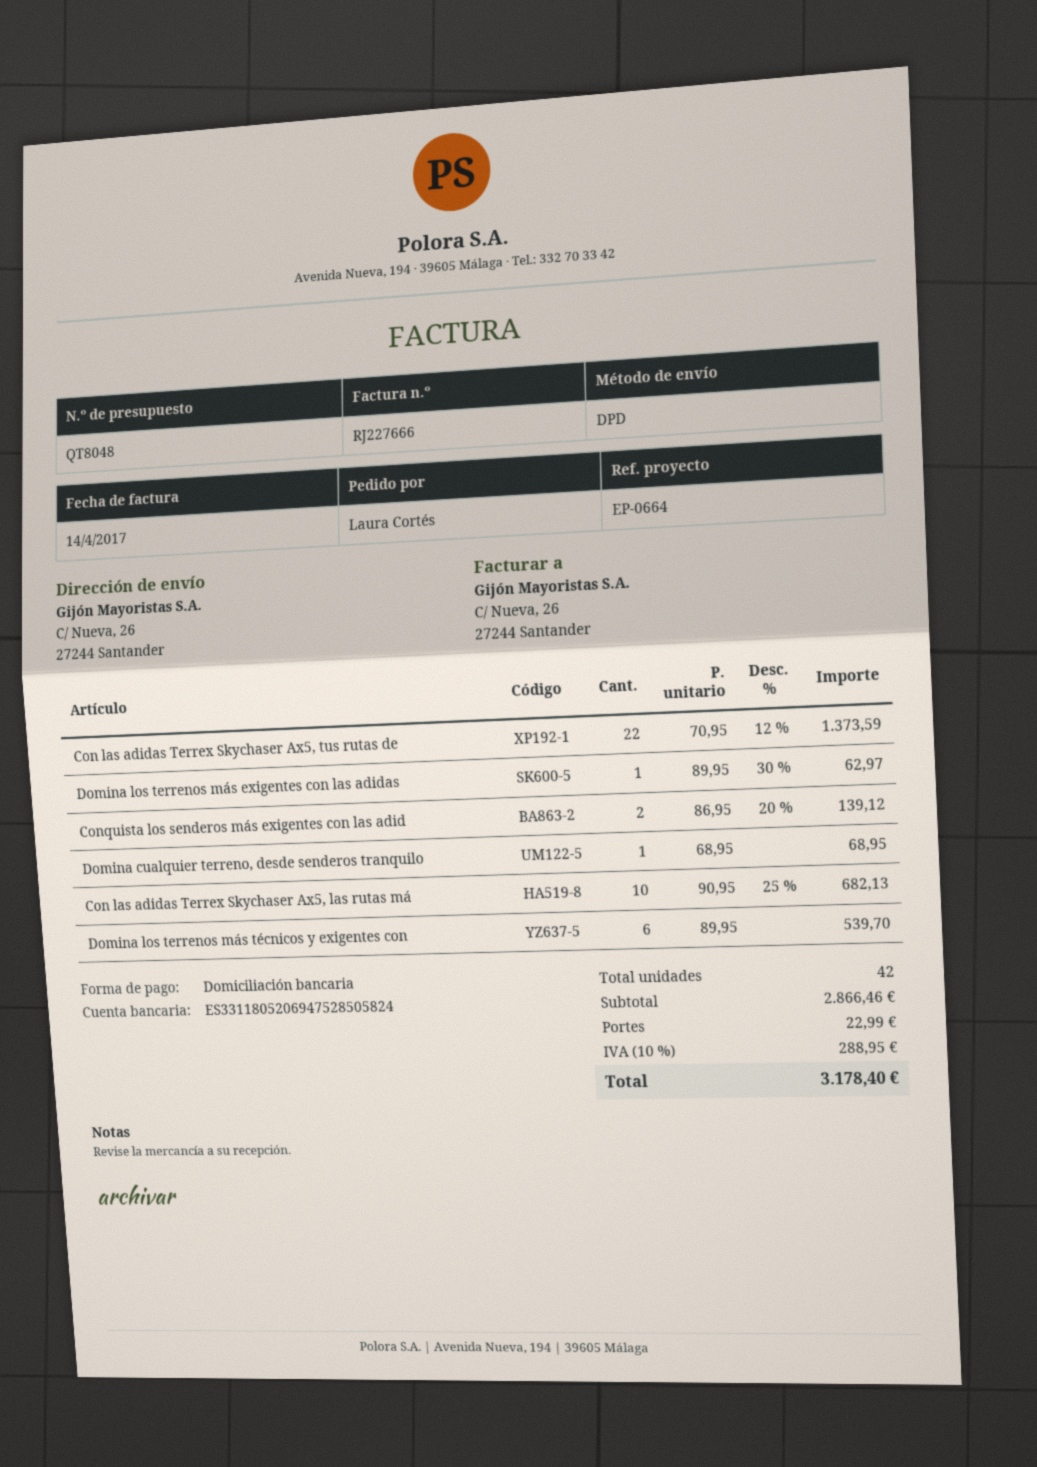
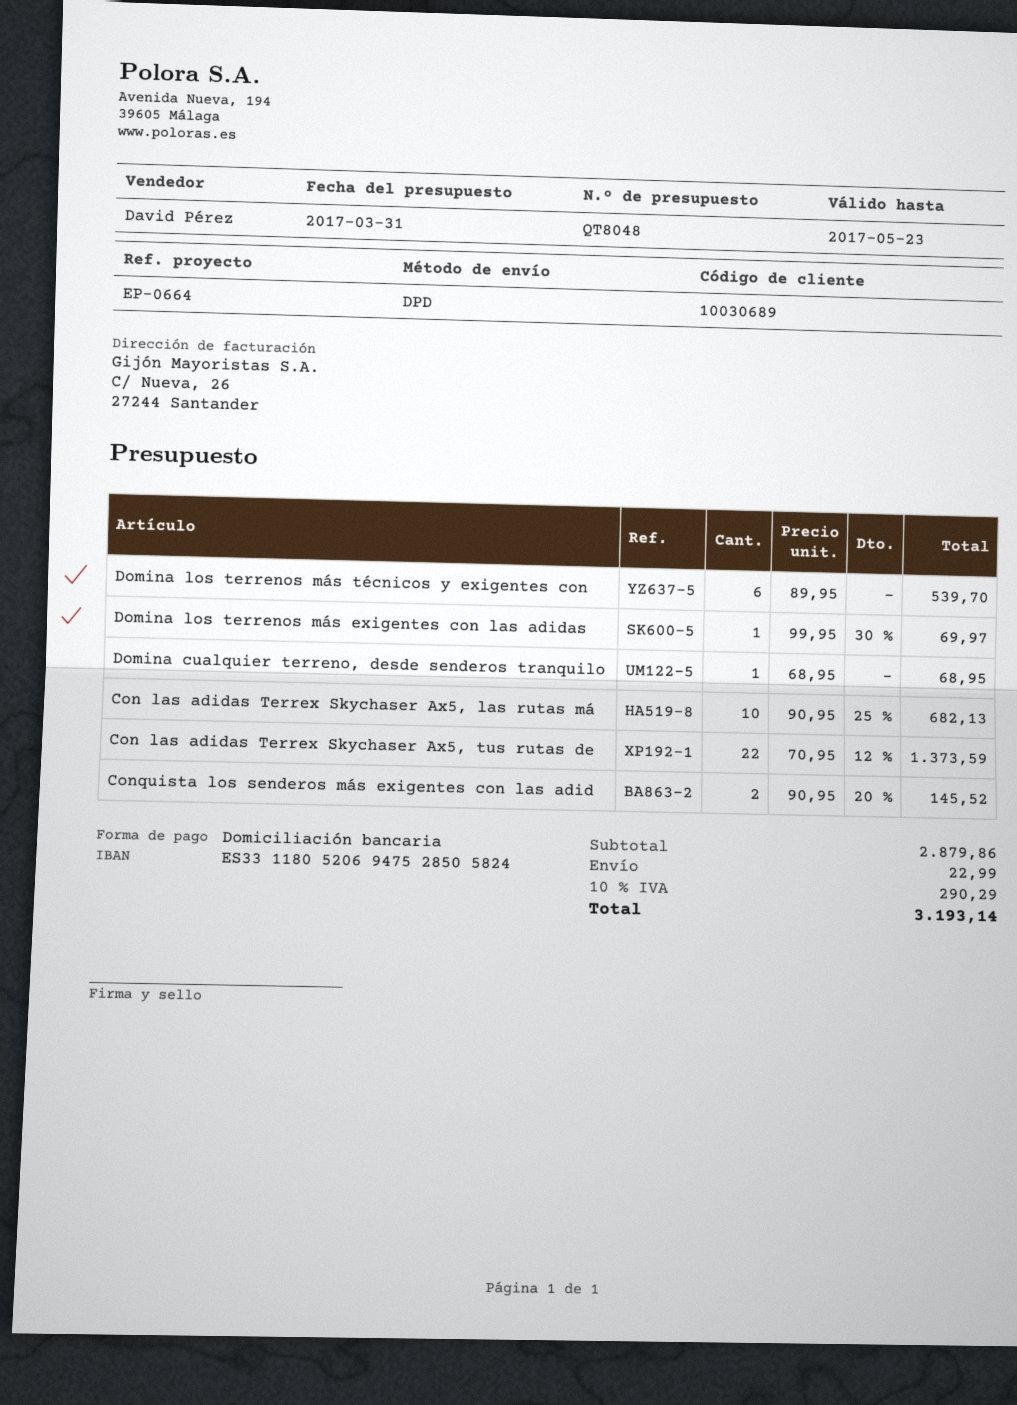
Domina los terrenos más exigentes con las adidas: 1 x 89.95 - 30% = 62.97 -> 1 x 99.95 - 30% = 69.97
Conquista los senderos más exigentes con las adid: 2 x 86.95 - 20% = 139.12 -> 2 x 90.95 - 20% = 145.52
subtotal: 2866.46 -> 2879.86
tax: 10% = 288.95 -> 10% = 290.29
total: 3178.40 -> 3193.14

